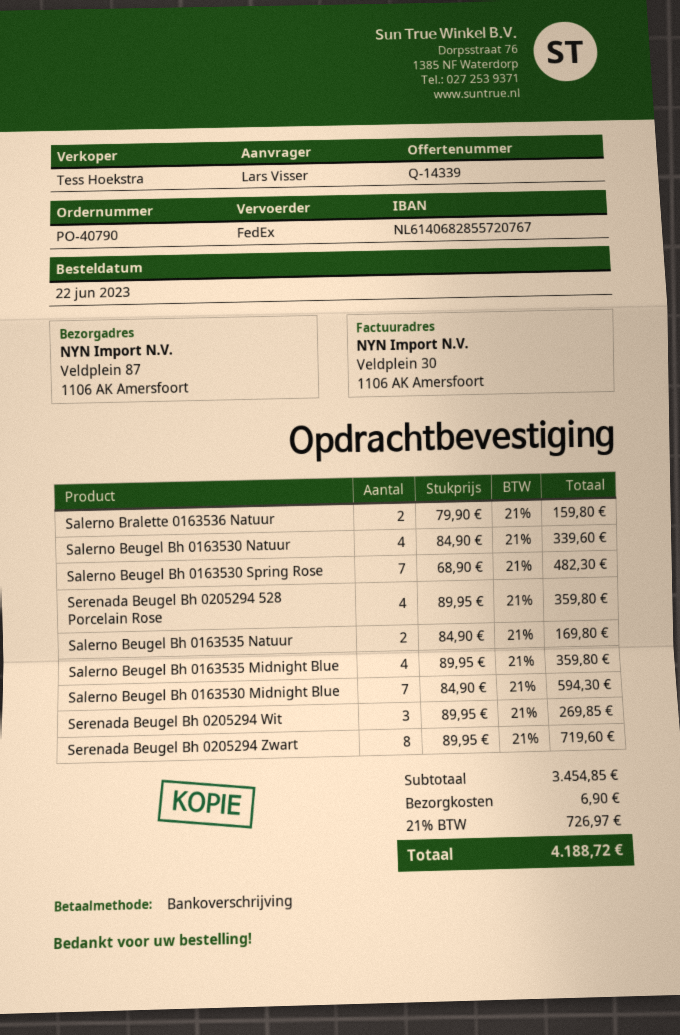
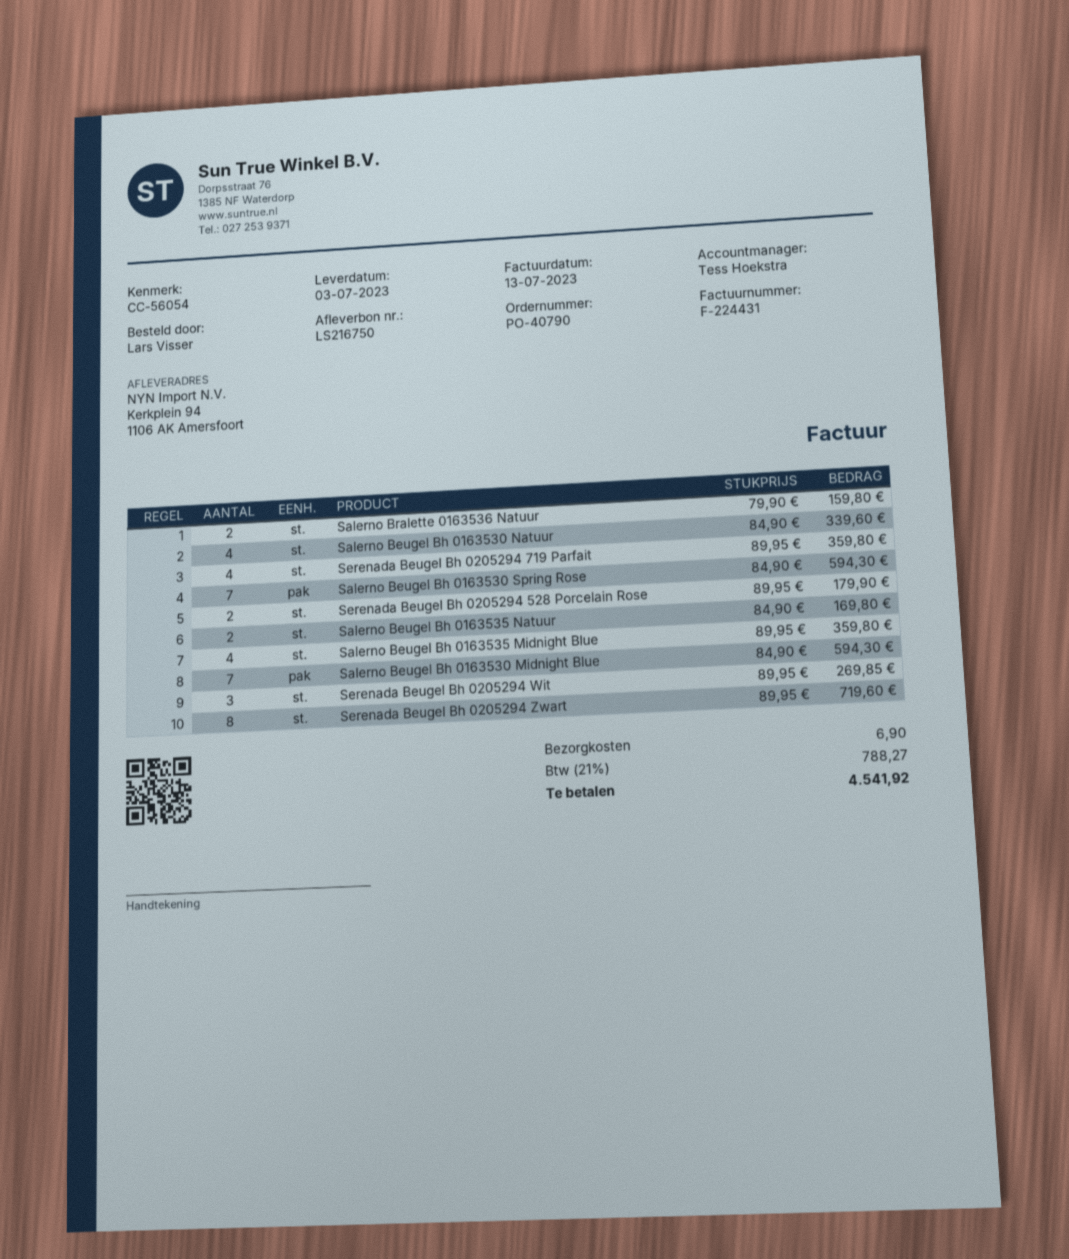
ship to: Veldplein 87, 1106 AK Amersfoort -> Kerkplein 94, 1106 AK Amersfoort
Salerno Beugel Bh 0163530 Spring Rose: 7 x 68.90 = 482.30 -> 7 x 84.90 = 594.30
Serenada Beugel Bh 0205294 528 Porcelain Rose: 4 x 89.95 = 359.80 -> 2 x 89.95 = 179.90
Serenada Beugel Bh 0205294 719 Parfait: none -> 4 x 89.95 = 359.80
tax: 21% = 726.97 -> 21% = 788.27
total: 4188.72 -> 4541.92

